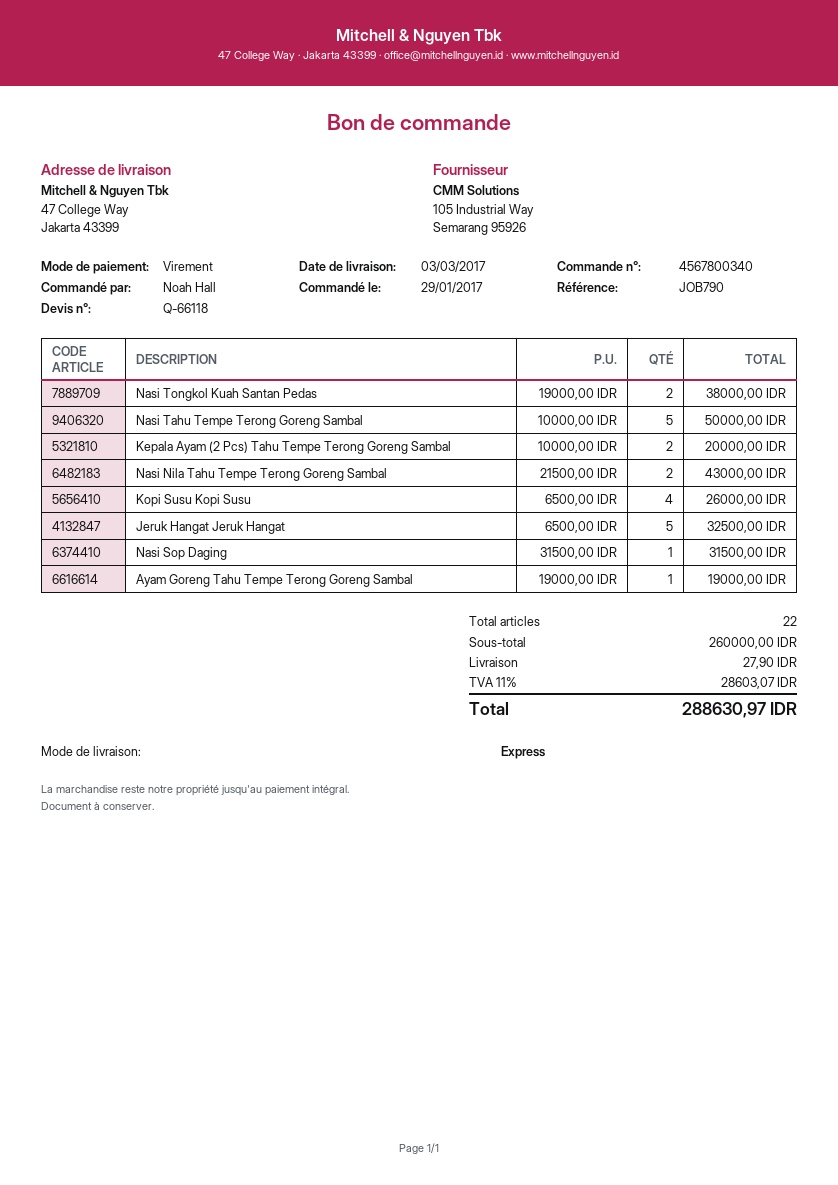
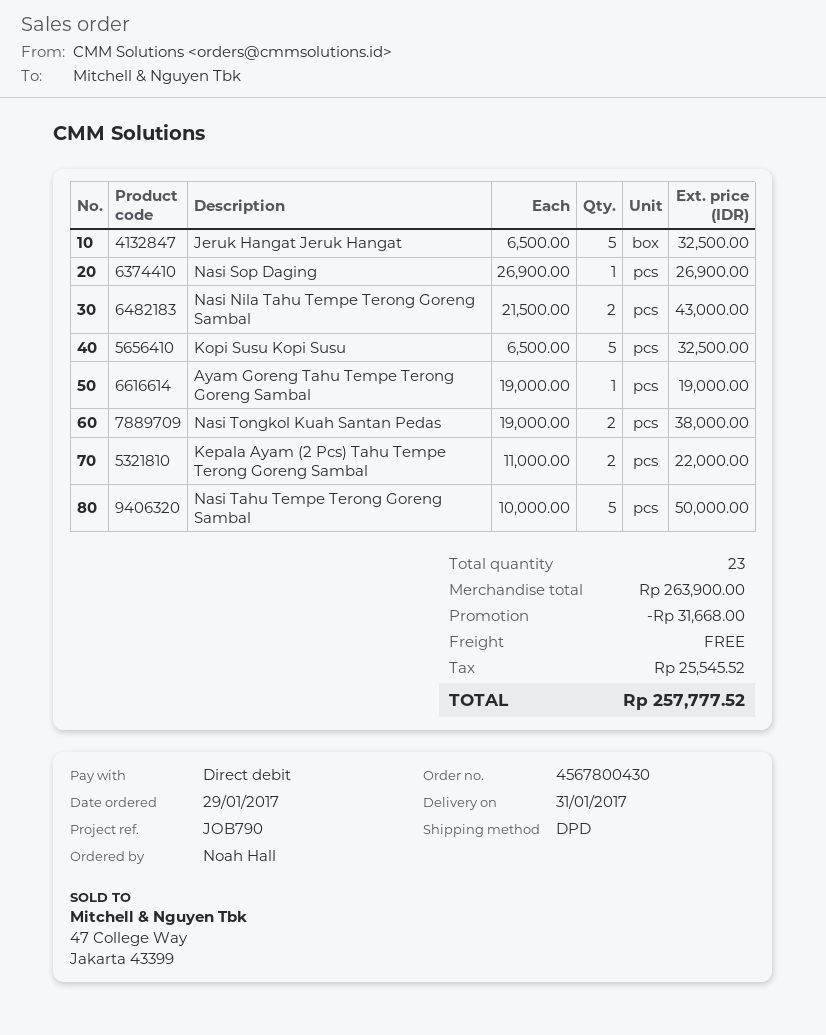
order number: 4567800340 -> 4567800430
delivery date: 2017-03-03 -> 2017-01-31
payment method: bank transfer -> direct debit
shipping method: express -> DPD
Kepala Ayam (2 Pcs) Tahu Tempe Terong Goreng Sambal: 2 x 10000.00 = 20000.00 -> 2 x 11000.00 = 22000.00
Kopi Susu Kopi Susu: 4 x 6500.00 = 26000.00 -> 5 x 6500.00 = 32500.00
Nasi Sop Daging: 1 x 31500.00 = 31500.00 -> 1 x 26900.00 = 26900.00
total quantity: 22 -> 23
subtotal: 260000.00 -> 263900.00
discount: none -> 31668.00
shipping: 27.90 -> 0.00
tax: 28603.07 -> 25545.52
total: 288630.97 -> 257777.52

